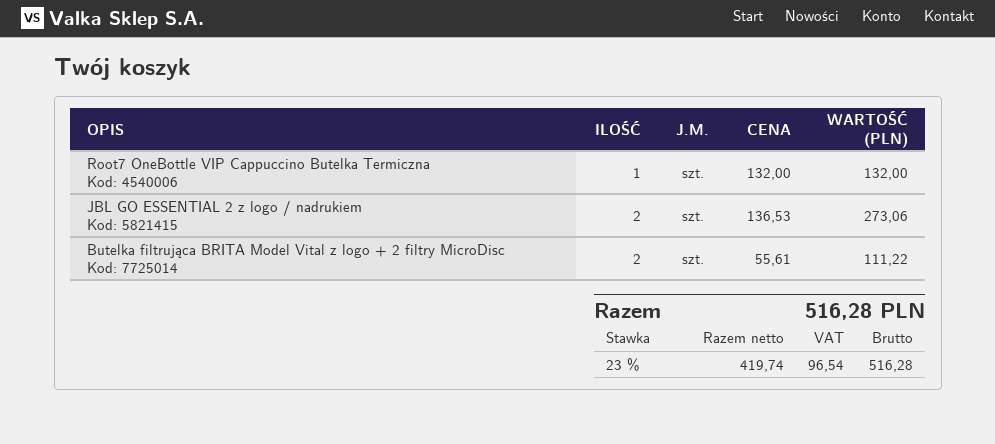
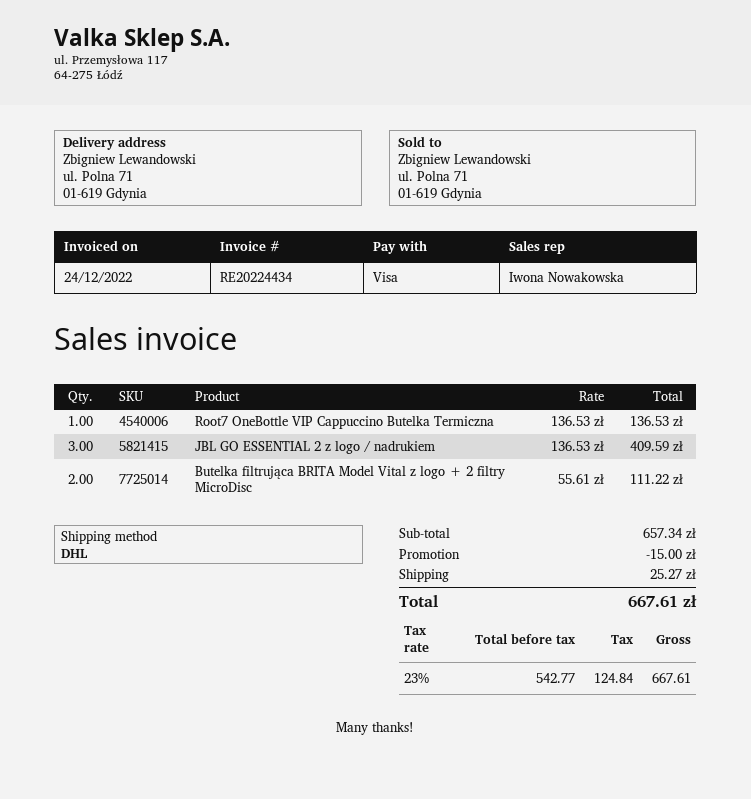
Root7 OneBottle VIP Cappuccino Butelka Termiczna: 1 x 132.00 = 132.00 -> 1 x 136.53 = 136.53
JBL GO ESSENTIAL 2 z logo / nadrukiem: 2 x 136.53 = 273.06 -> 3 x 136.53 = 409.59
discount: none -> 15.00
shipping: none -> 25.27
net: 419.74 -> 542.77
tax: 23% = 96.54 -> 23% = 124.84
total: 516.28 -> 667.61

